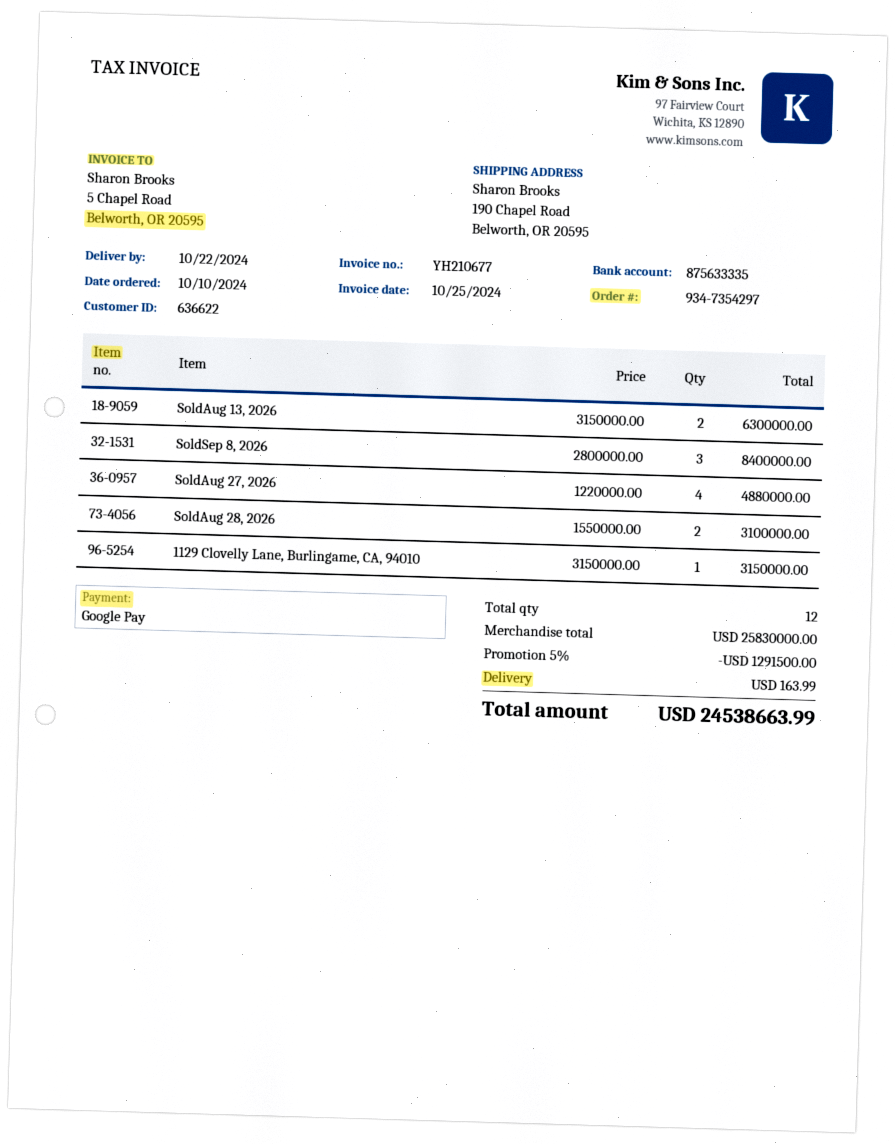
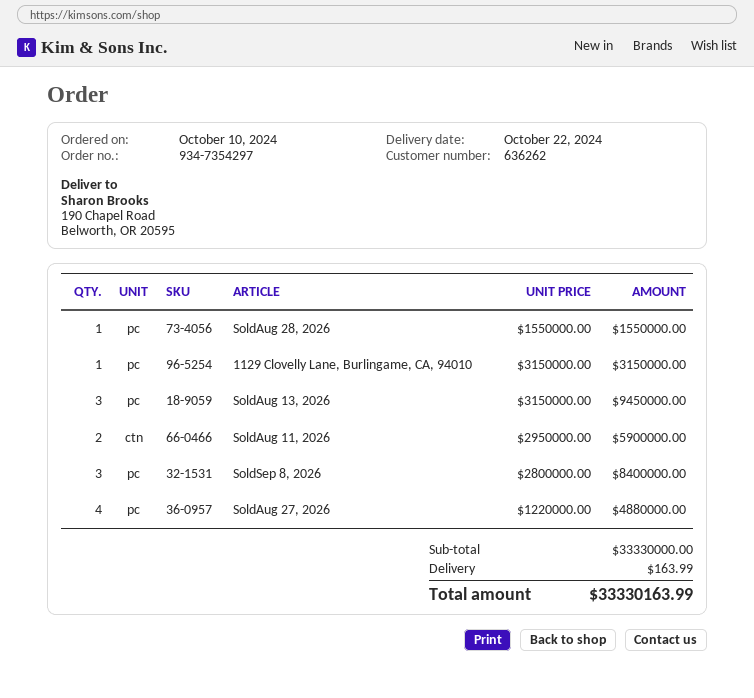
customer number: 636622 -> 636262
SoldAug 13, 2026: 2 x 3150000.00 = 6300000.00 -> 3 x 3150000.00 = 9450000.00
SoldAug 28, 2026: 2 x 1550000.00 = 3100000.00 -> 1 x 1550000.00 = 1550000.00
SoldAug 11, 2026: none -> 2 x 2950000.00 = 5900000.00
subtotal: 25830000.00 -> 33330000.00
discount: 5% = 1291500.00 -> none
total: 24538663.99 -> 33330163.99

